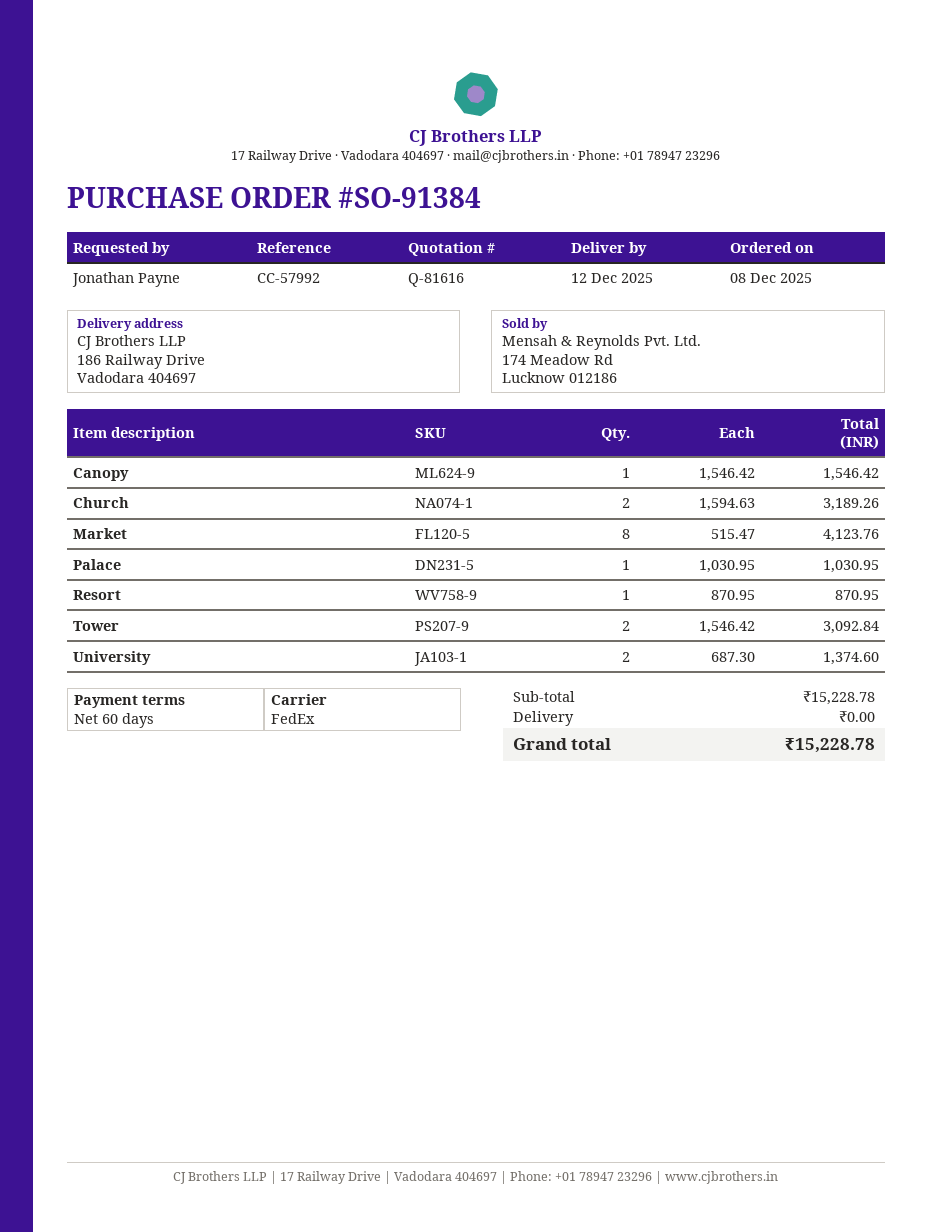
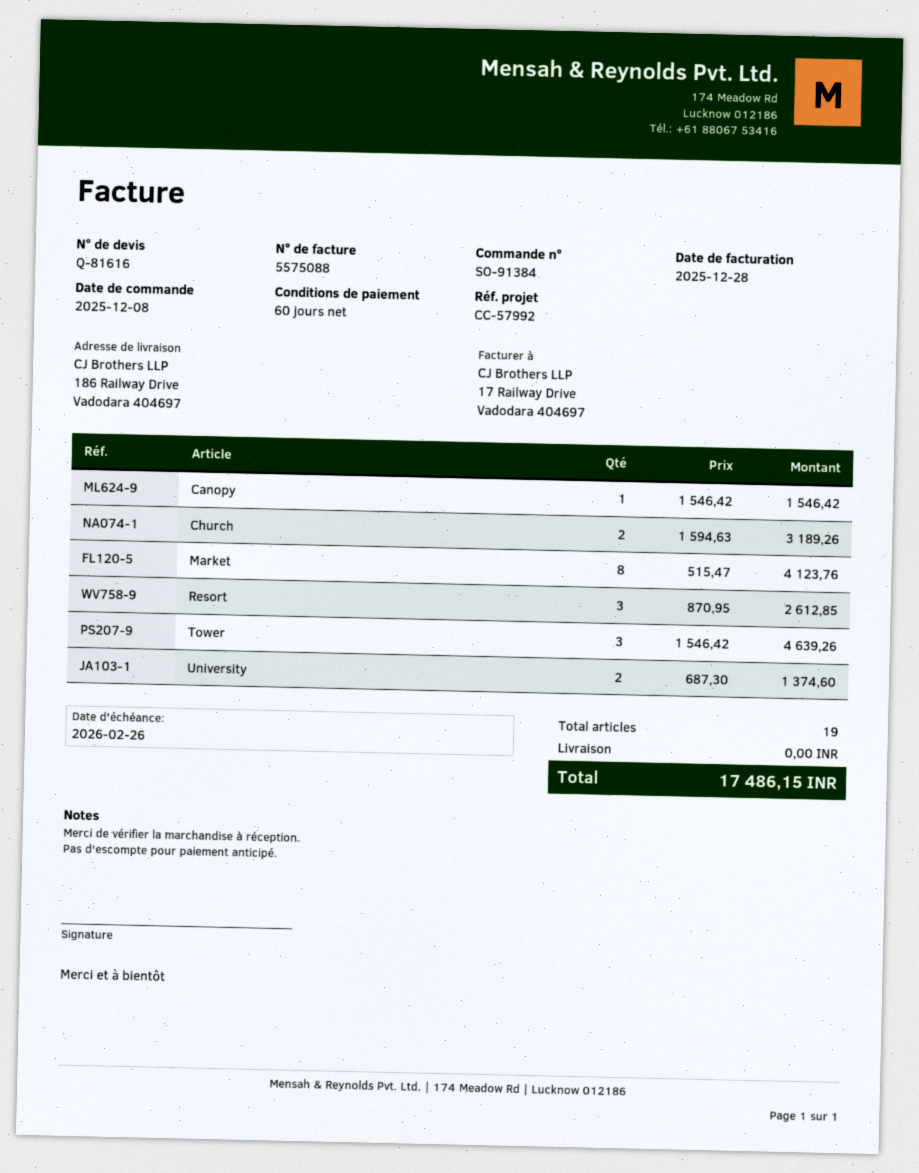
Palace: 1 x 1030.95 = 1030.95 -> none
Resort: 1 x 870.95 = 870.95 -> 3 x 870.95 = 2612.85
Tower: 2 x 1546.42 = 3092.84 -> 3 x 1546.42 = 4639.26
total: 15228.78 -> 17486.15

